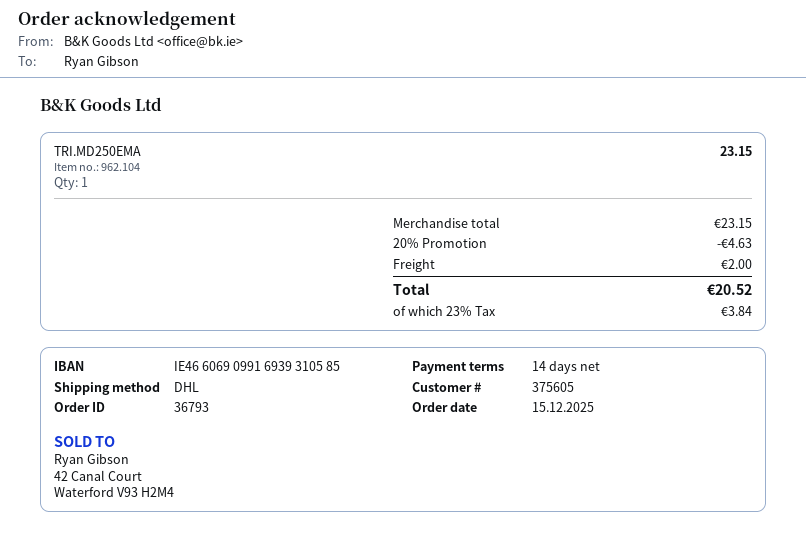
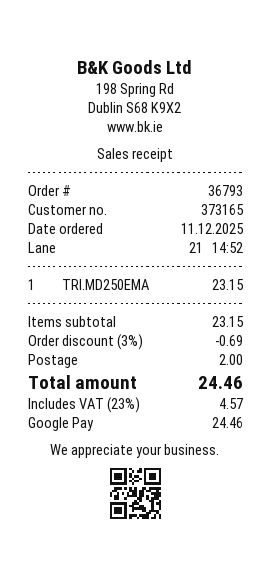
order date: 2025-12-15 -> 2025-12-11
customer number: 375605 -> 373165
discount: 20% = 4.63 -> 3% = 0.69
tax: 23% = 3.84 -> 23% = 4.57
total: 20.52 -> 24.46

